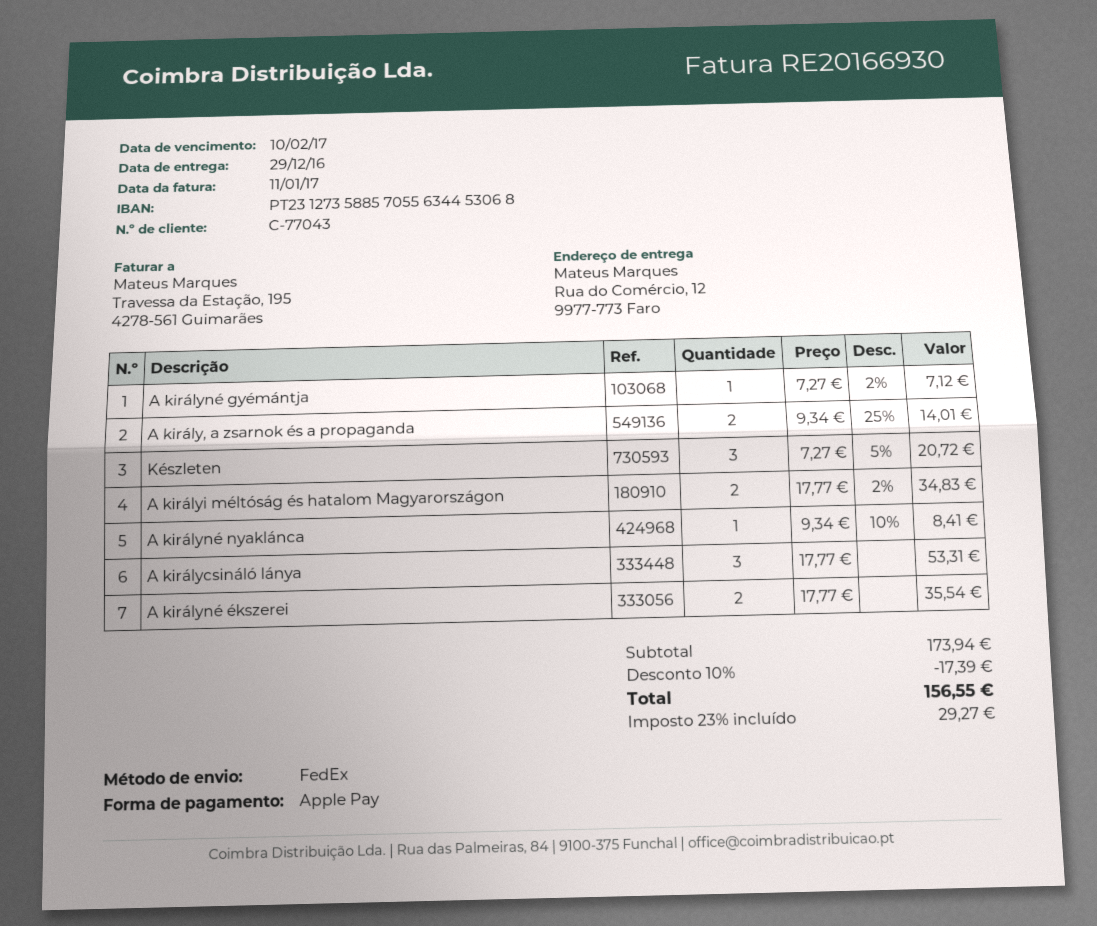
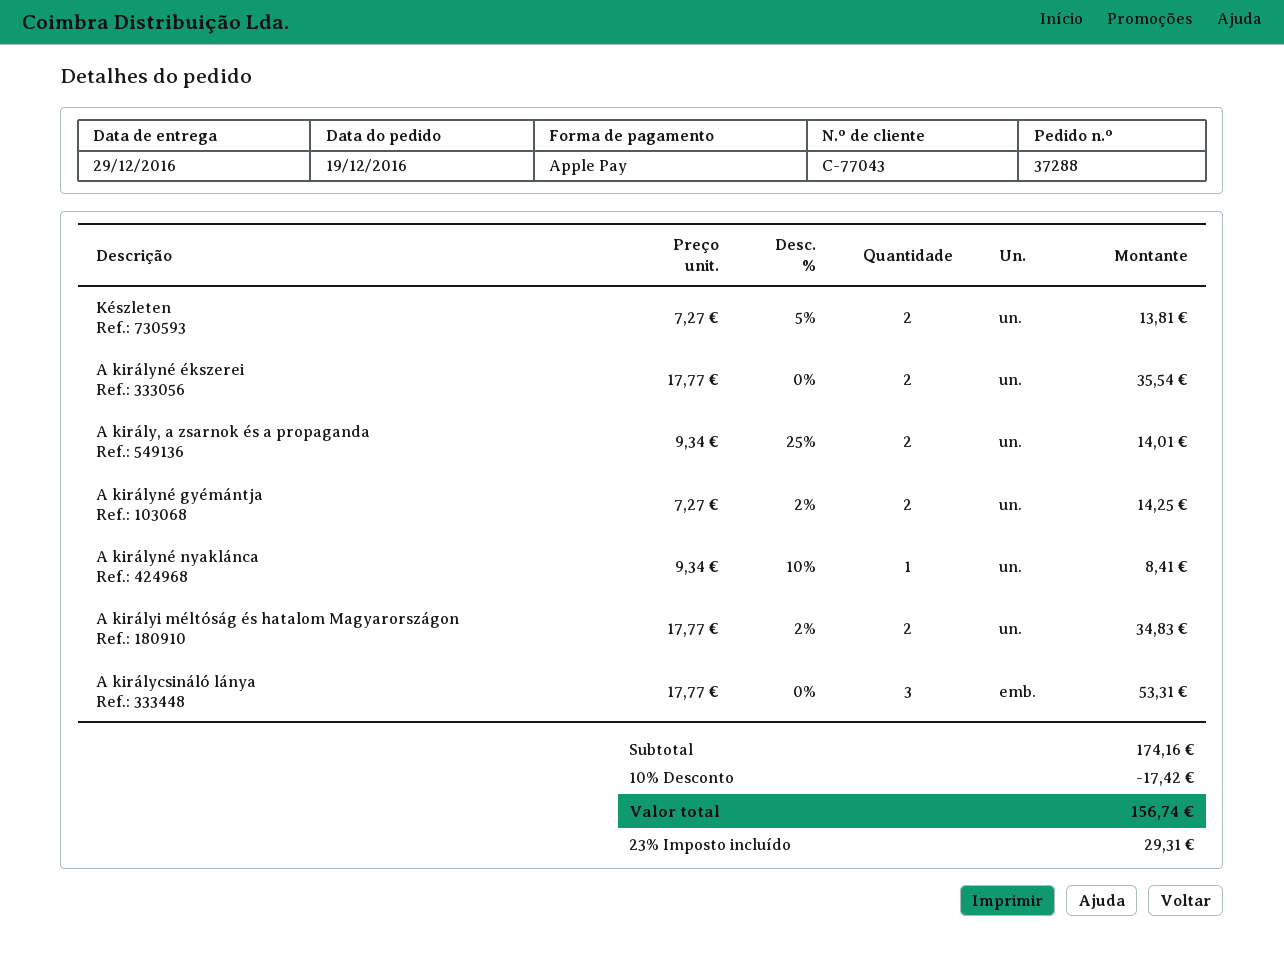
A királyné gyémántja: 1 x 7.27 - 2% = 7.12 -> 2 x 7.27 - 2% = 14.25
Készleten: 3 x 7.27 - 5% = 20.72 -> 2 x 7.27 - 5% = 13.81
subtotal: 173.94 -> 174.16
discount: 10% = 17.39 -> 10% = 17.42
tax: 23% = 29.27 -> 23% = 29.31
total: 156.55 -> 156.74

